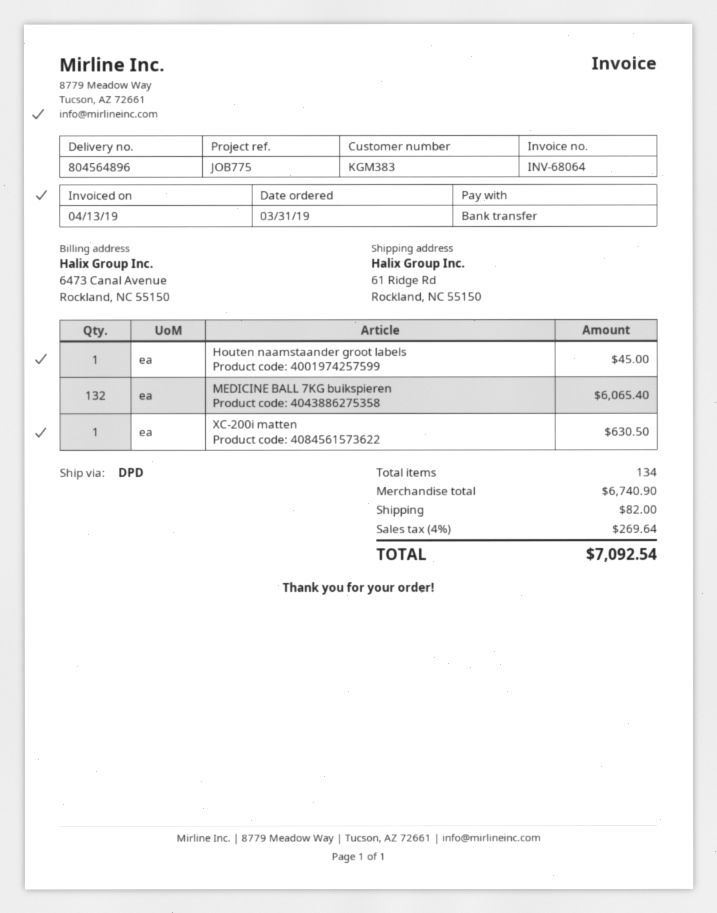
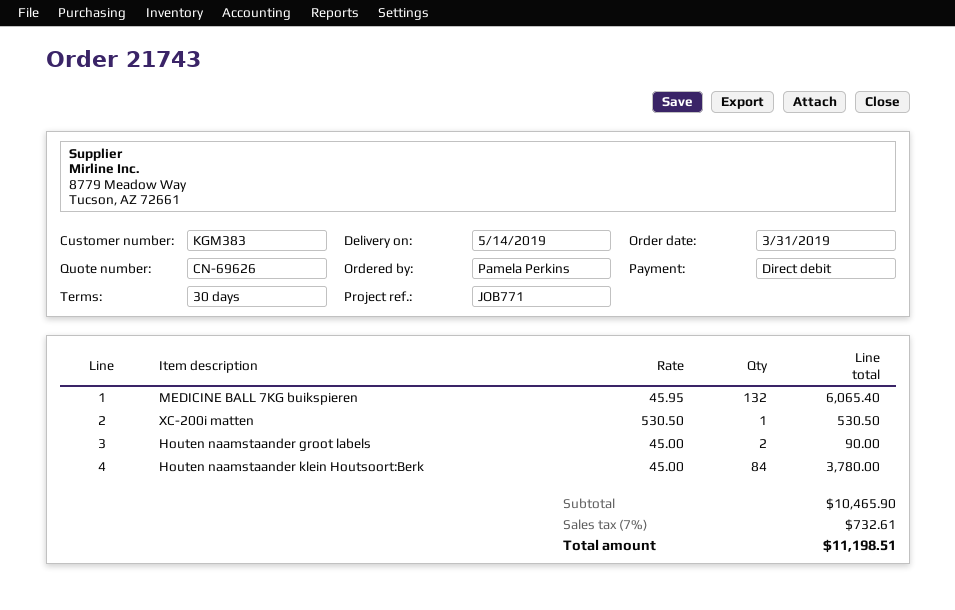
reference: JOB775 -> JOB771
payment method: bank transfer -> direct debit
Houten naamstaander groot labels: 1 for 45.00 -> 2 for 90.00
XC-200i matten: 1 for 630.50 -> 1 for 530.50
Houten naamstaander klein Houtsoort:Berk: none -> 84 for 3780.00
subtotal: 6740.90 -> 10465.90
shipping: 82.00 -> none
tax: 4% = 269.64 -> 7% = 732.61
total: 7092.54 -> 11198.51

